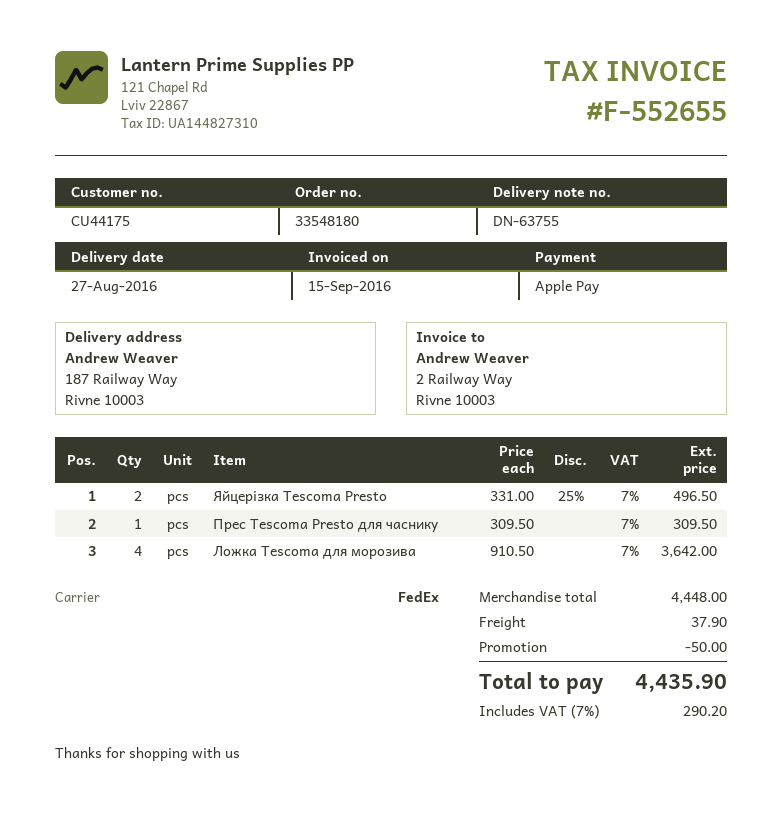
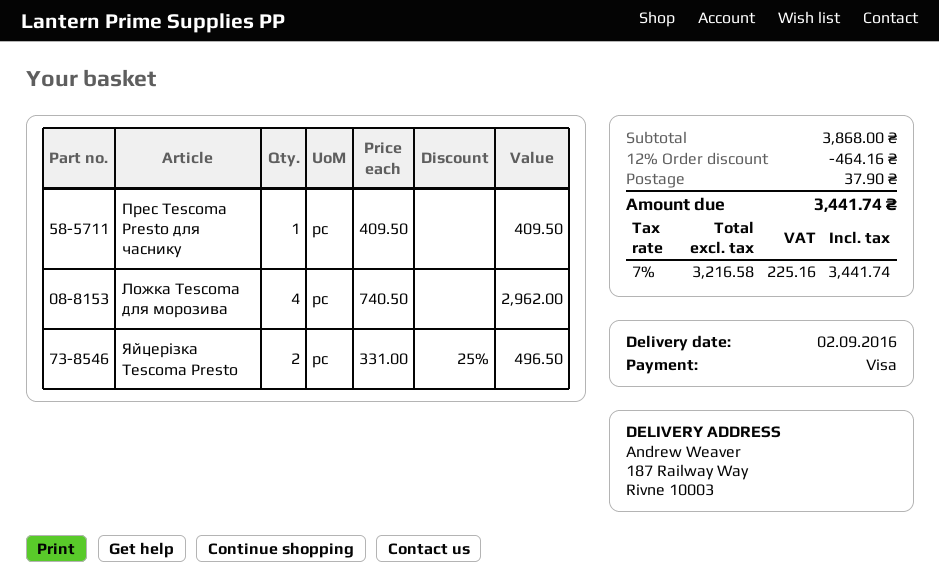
delivery date: 2016-08-27 -> 2016-09-02
payment method: Apple Pay -> Visa
Прес Tescoma Presto для часнику: 1 x 309.50 = 309.50 -> 1 x 409.50 = 409.50
Ложка Tescoma для морозива: 4 x 910.50 = 3642.00 -> 4 x 740.50 = 2962.00
subtotal: 4448.00 -> 3868.00
discount: 50.00 -> 464.16
tax: 7% = 290.20 -> 7% = 225.16
total: 4435.90 -> 3441.74

